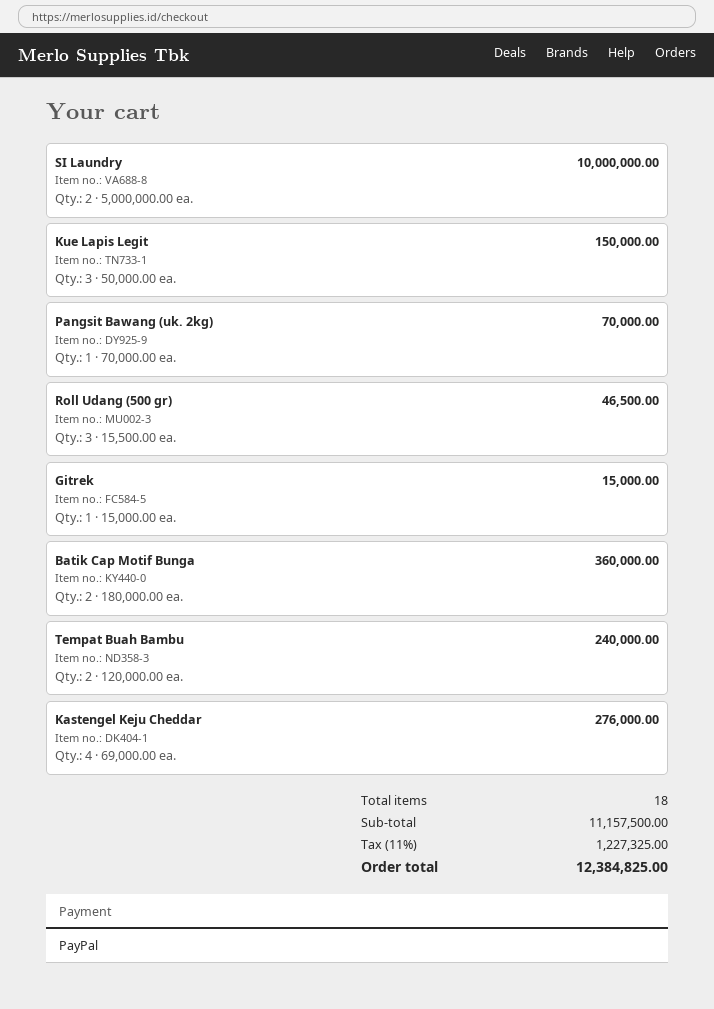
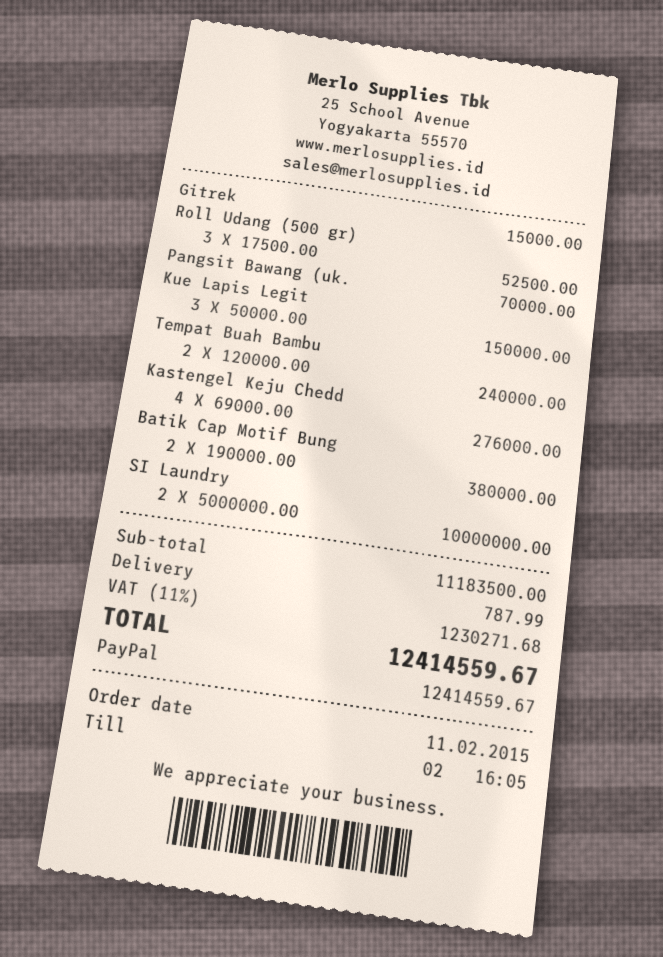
Roll Udang (500 gr): 3 x 15500.00 = 46500.00 -> 3 x 17500.00 = 52500.00
Batik Cap Motif Bunga: 2 x 180000.00 = 360000.00 -> 2 x 190000.00 = 380000.00
subtotal: 11157500.00 -> 11183500.00
shipping: none -> 787.99
tax: 11% = 1227325.00 -> 11% = 1230271.68
total: 12384825.00 -> 12414559.67

